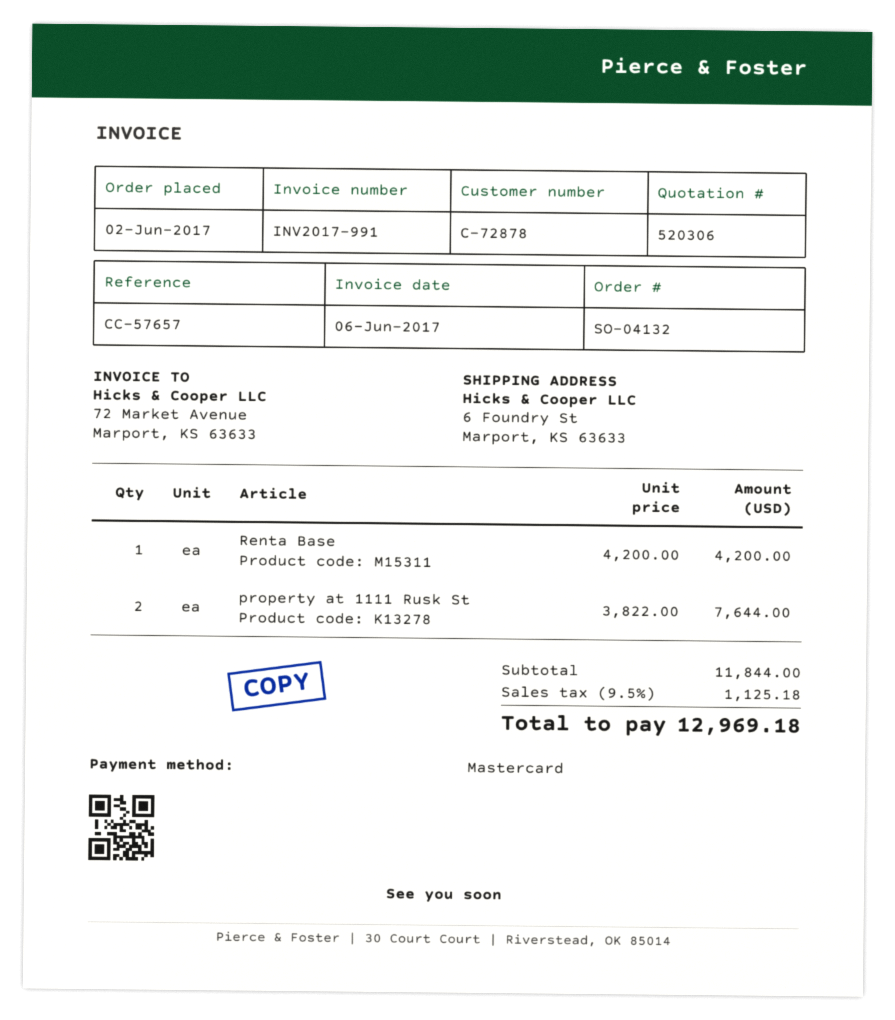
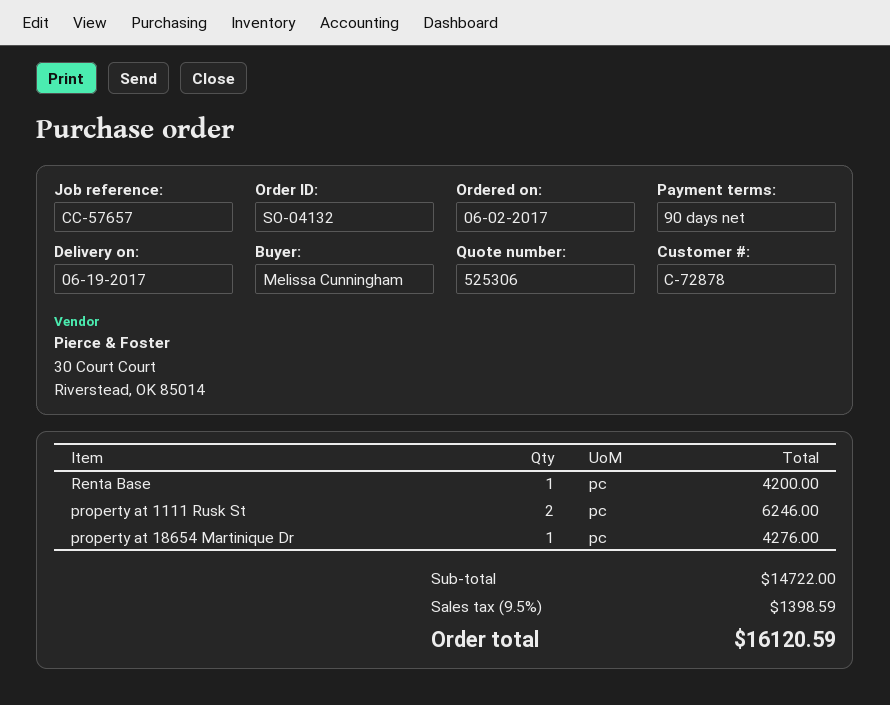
quote number: 520306 -> 525306
property at 1111 Rusk St: 2 for 7644.00 -> 2 for 6246.00
property at 18654 Martinique Dr: none -> 1 for 4276.00
subtotal: 11844.00 -> 14722.00
tax: 9.5% = 1125.18 -> 9.5% = 1398.59
total: 12969.18 -> 16120.59

